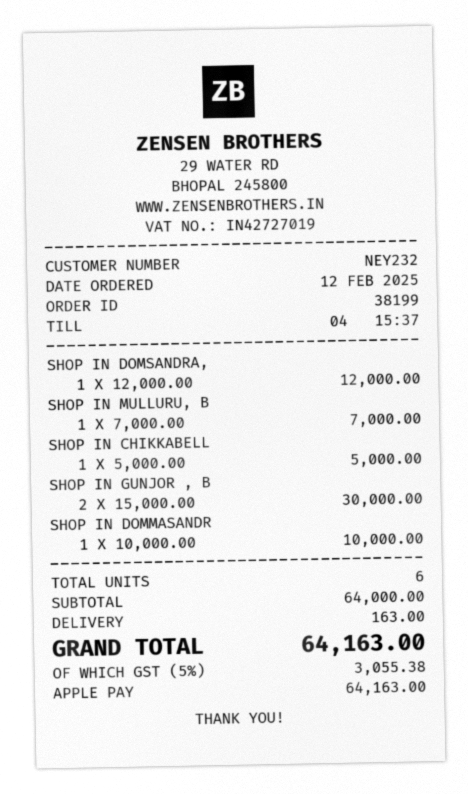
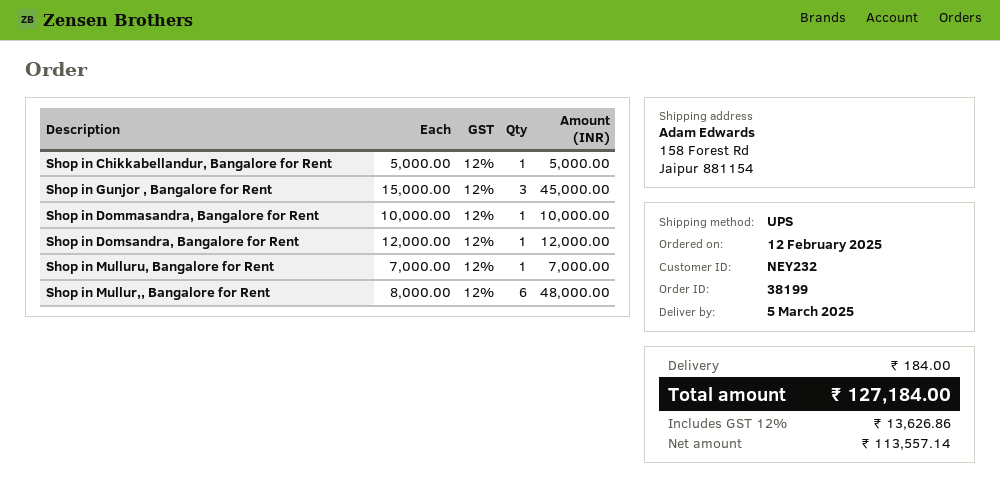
SHOP IN GUNJOR , B: 2 x 15000.00 = 30000.00 -> 3 x 15000.00 = 45000.00
Shop in Mullur,, Bangalore for Rent: none -> 6 x 8000.00 = 48000.00
shipping: 163.00 -> 184.00
tax: 5% = 3055.38 -> 12% = 13626.86
total: 64163.00 -> 127184.00

